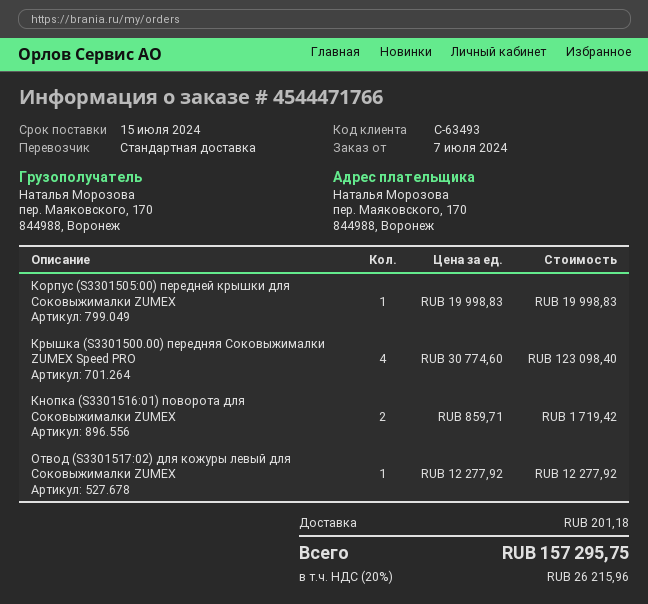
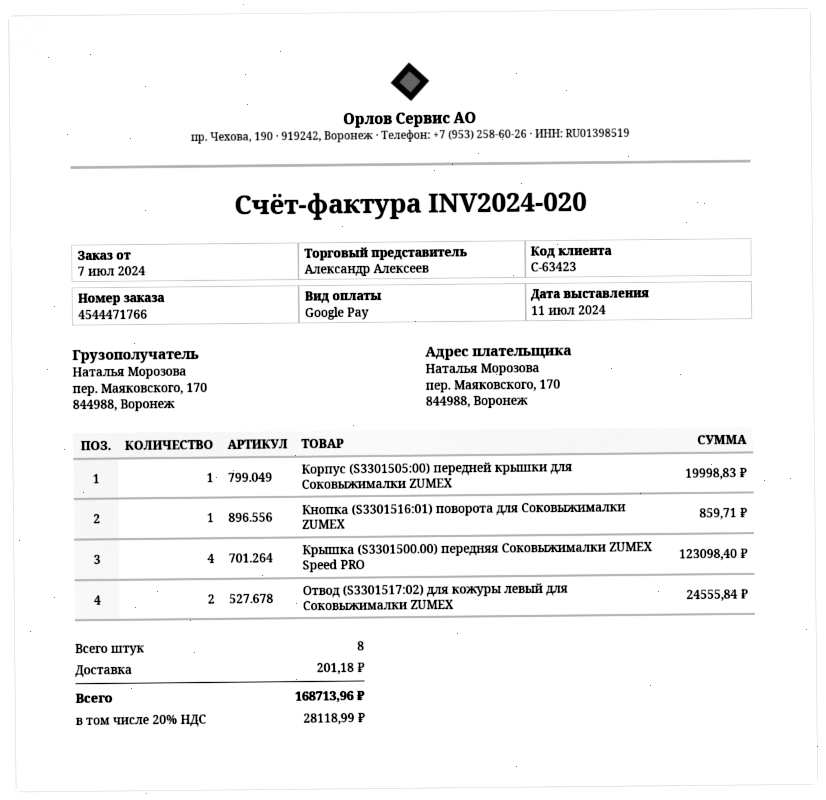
customer number: C-63493 -> C-63423
Кнопка (S3301516:01) поворота для Соковыжималки ZUMEX: 2 for 1719.42 -> 1 for 859.71
Отвод (S3301517:02) для кожуры левый для Соковыжималки ZUMEX: 1 for 12277.92 -> 2 for 24555.84
tax: 20% = 26215.96 -> 20% = 28118.99
total: 157295.75 -> 168713.96

